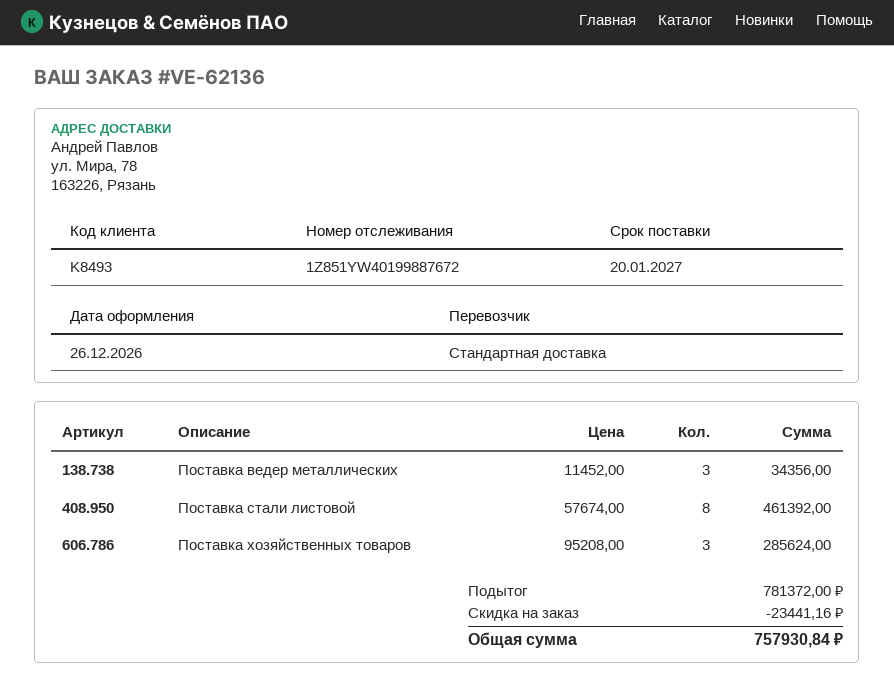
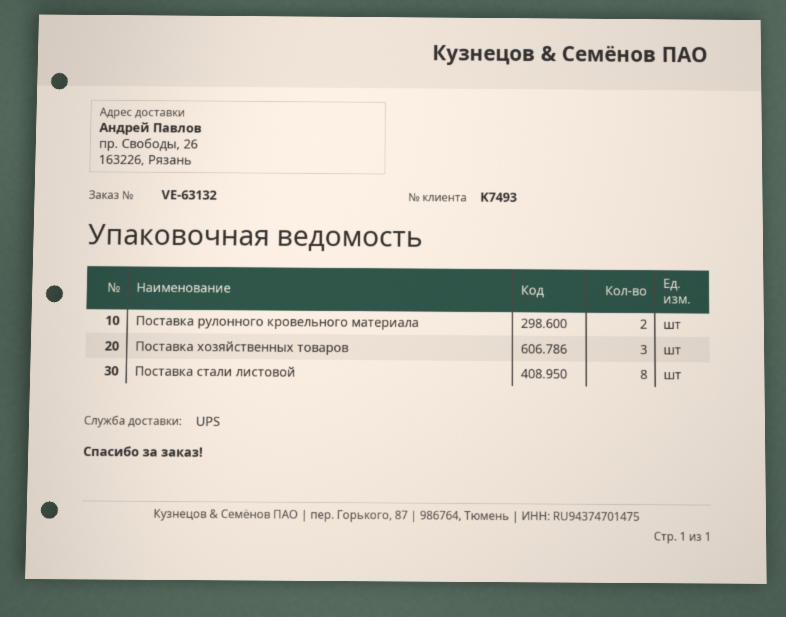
order number: VE-62136 -> VE-63132
customer number: K8493 -> K7493
shipping method: standard -> UPS
ship to: ул. Мира, 78, 163226, Рязань -> пр. Свободы, 26, 163226, Рязань
Поставка ведер металлических: 3 -> none
Поставка рулонного кровельного материала: none -> 2

